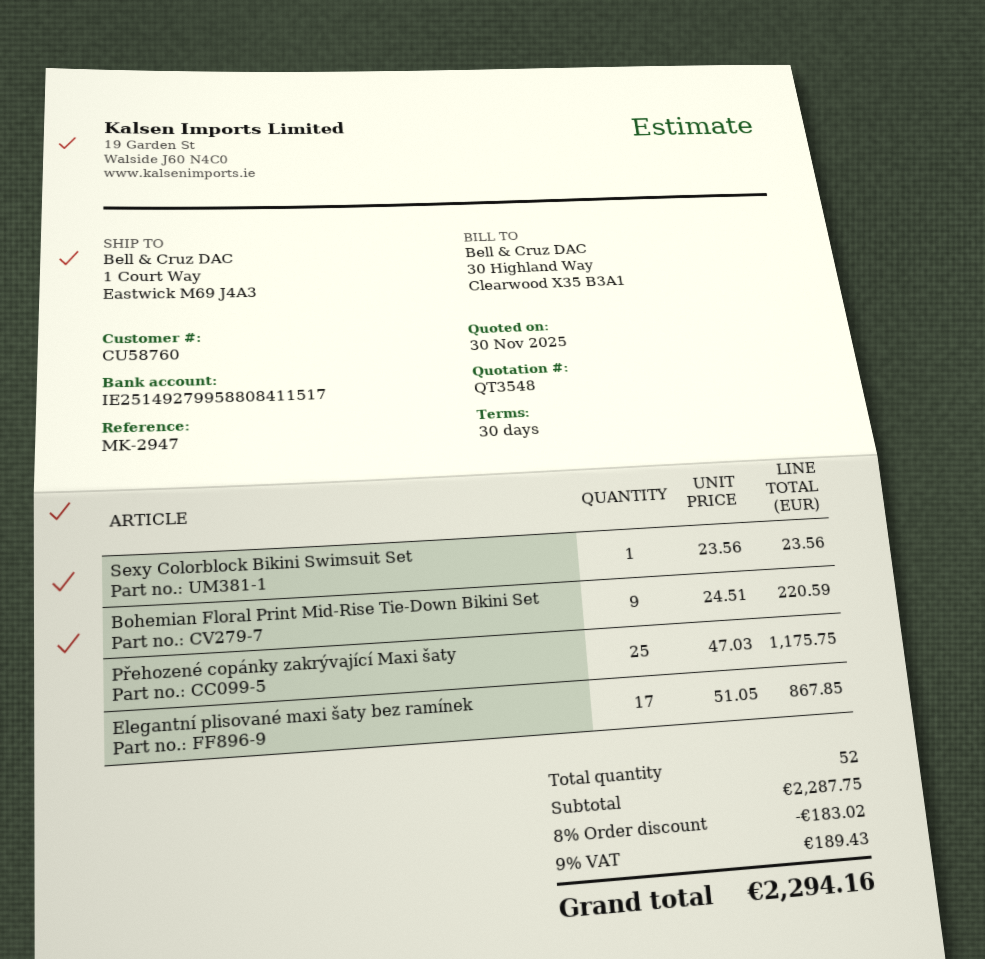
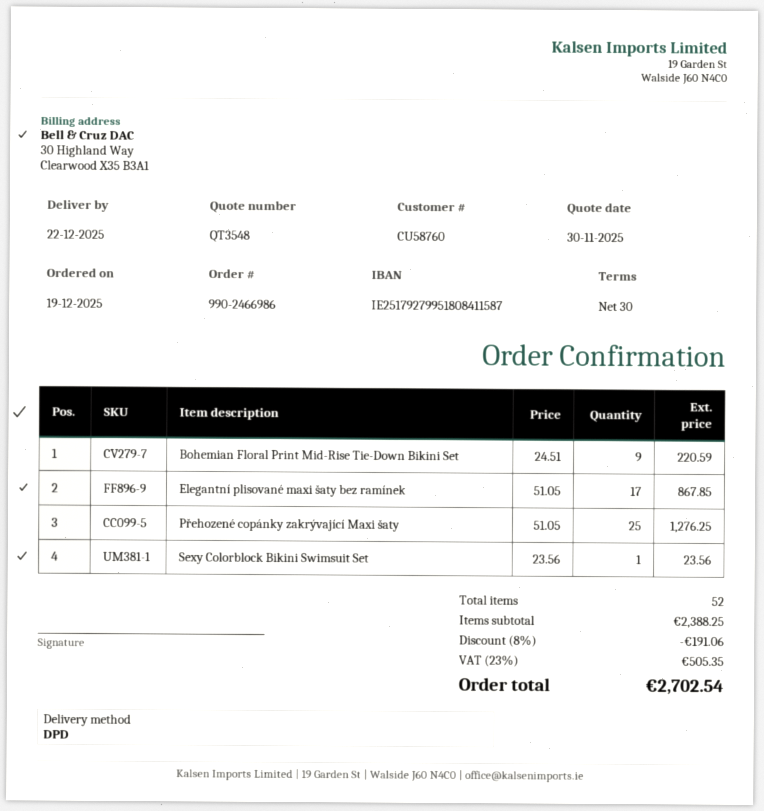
bank account: IE25149279958808411517 -> IE25179279951808411587
Přehozené copánky zakrývající Maxi šaty: 25 x 47.03 = 1175.75 -> 25 x 51.05 = 1276.25
subtotal: 2287.75 -> 2388.25
discount: 8% = 183.02 -> 8% = 191.06
tax: 9% = 189.43 -> 23% = 505.35
total: 2294.16 -> 2702.54

